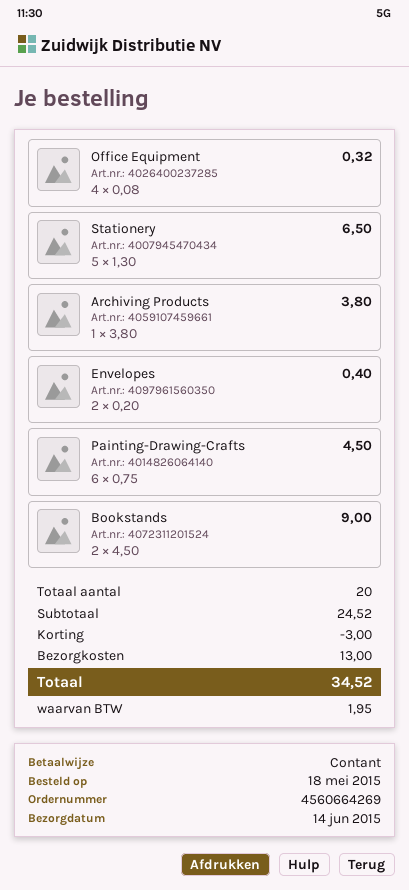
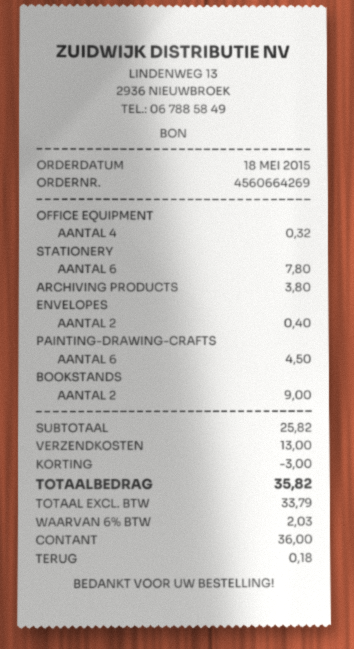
Stationery: 5 for 6.50 -> 6 for 7.80
subtotal: 24.52 -> 25.82
tax: 1.95 -> 2.03
total: 34.52 -> 35.82

